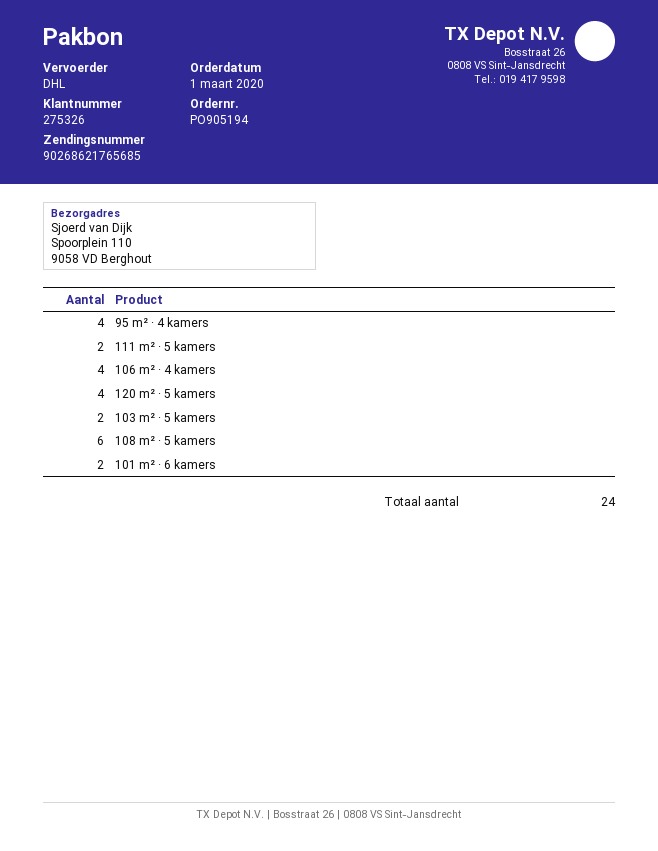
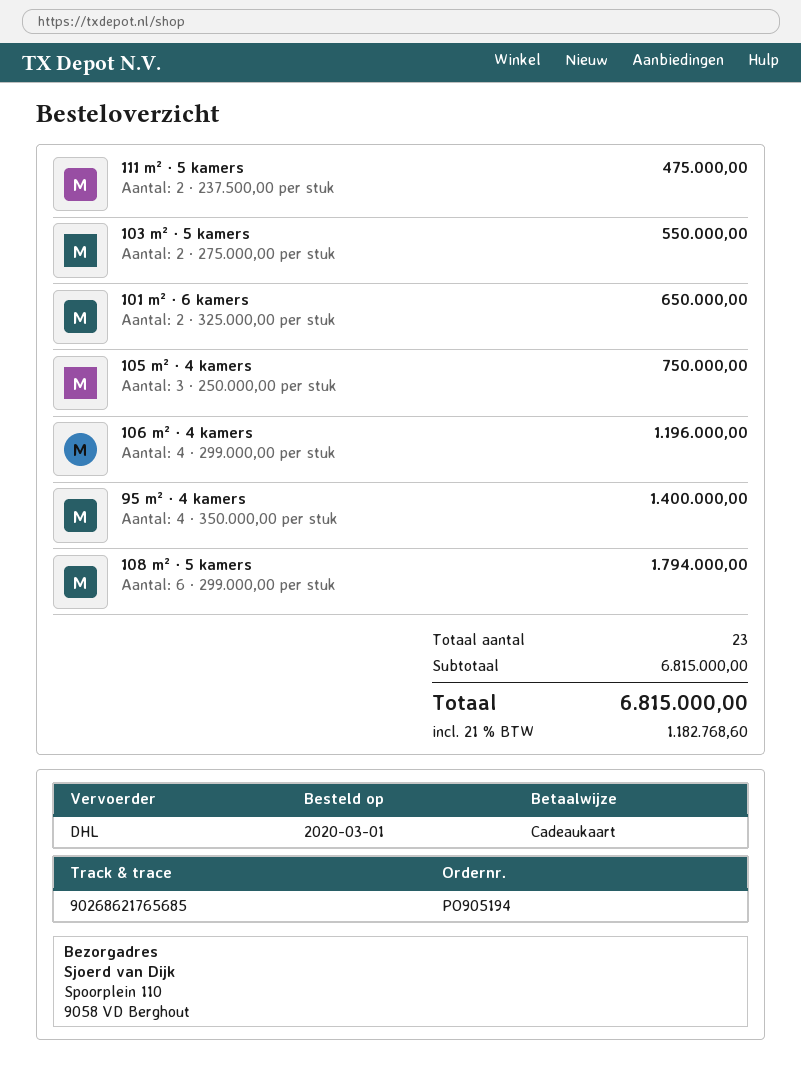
120 m² · 5 kamers: 4 -> none
105 m² · 4 kamers: none -> 3
total quantity: 24 -> 23

